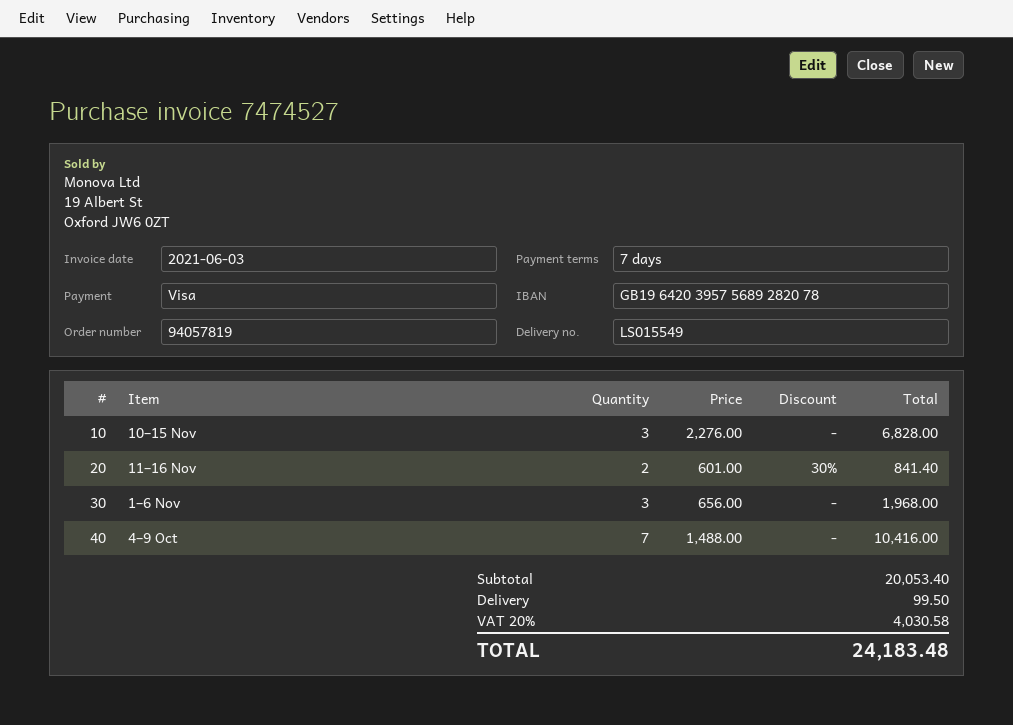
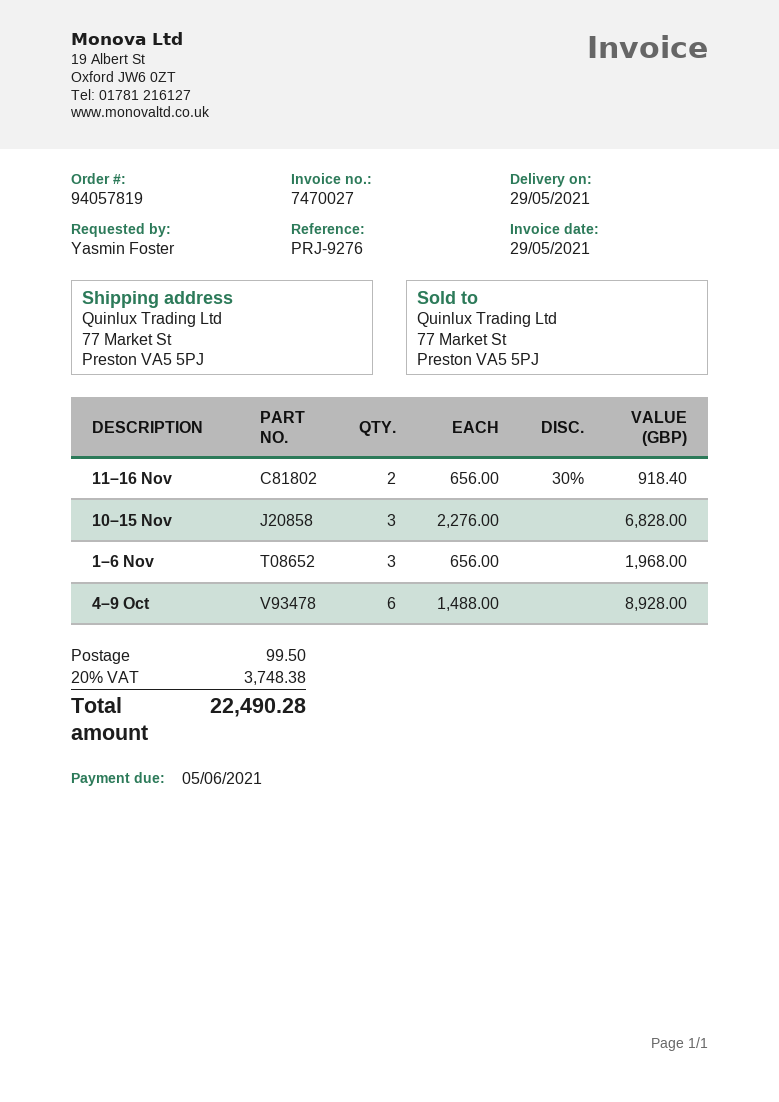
invoice number: 7474527 -> 7470027
invoice date: 2021-06-03 -> 2021-05-29
11–16 Nov: 2 x 601.00 - 30% = 841.40 -> 2 x 656.00 - 30% = 918.40
4–9 Oct: 7 x 1488.00 = 10416.00 -> 6 x 1488.00 = 8928.00
tax: 20% = 4030.58 -> 20% = 3748.38
total: 24183.48 -> 22490.28

